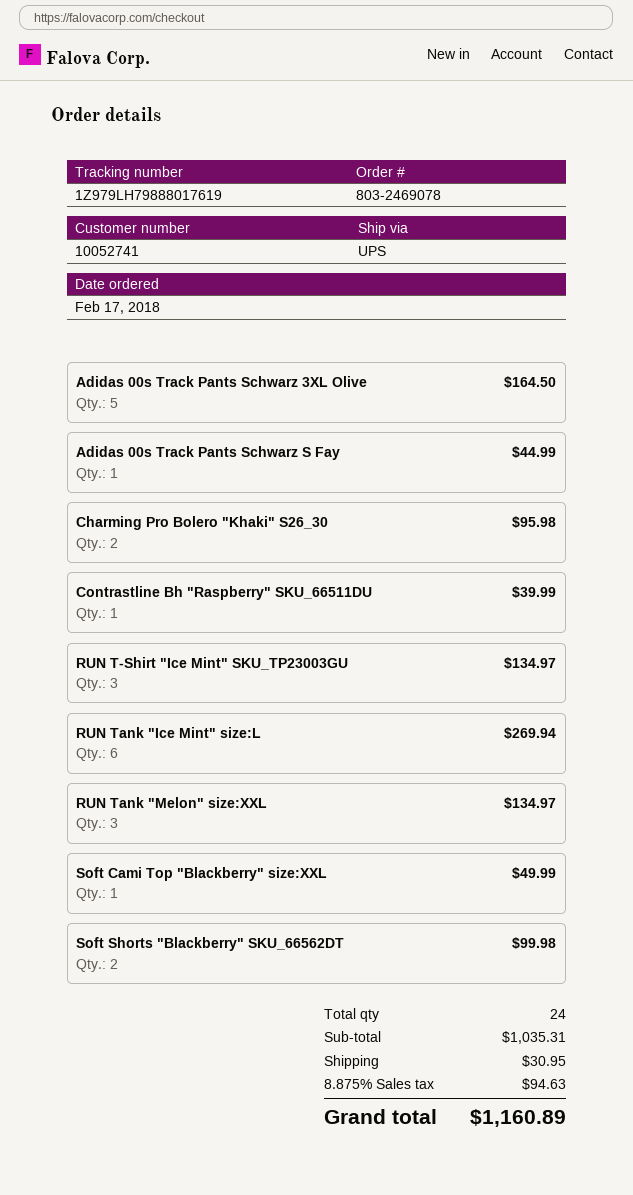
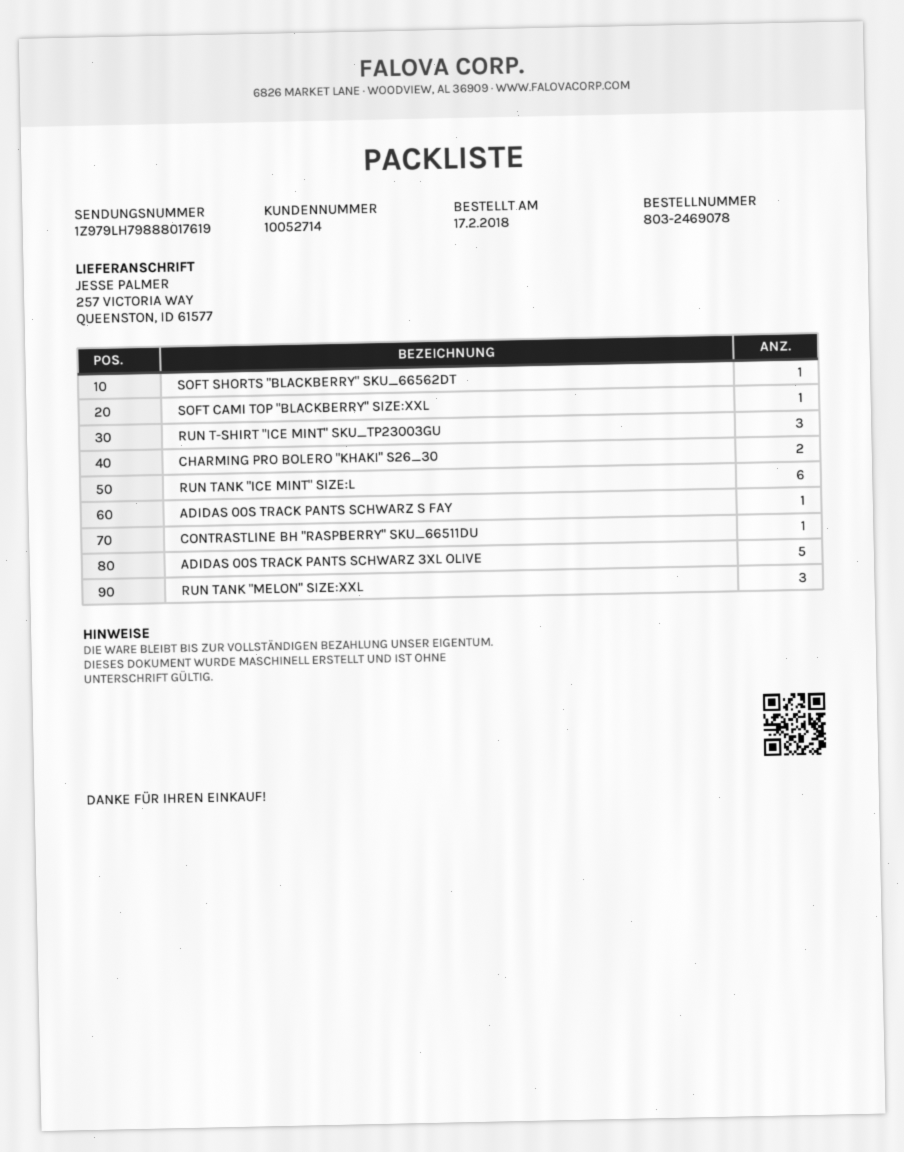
customer number: 10052741 -> 10052714
Soft Shorts "Blackberry" SKU_66562DT: 2 -> 1

